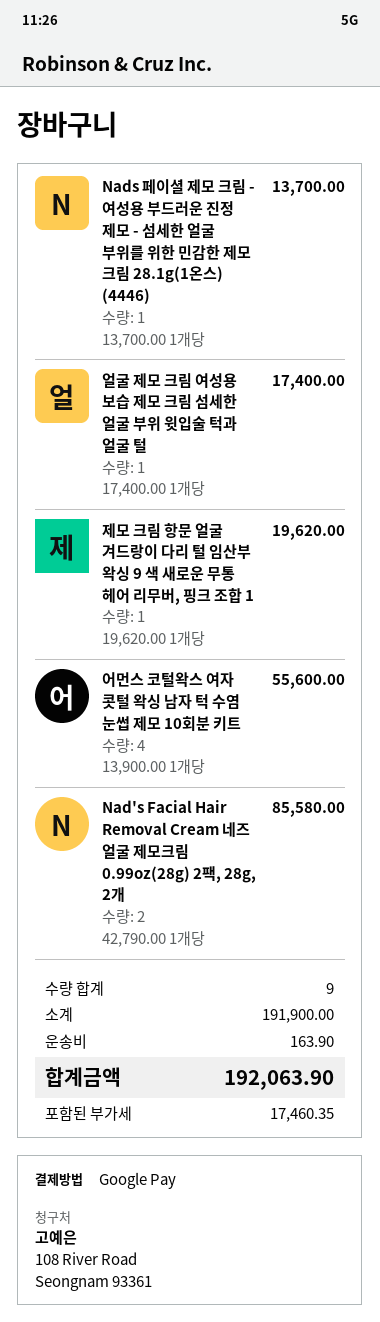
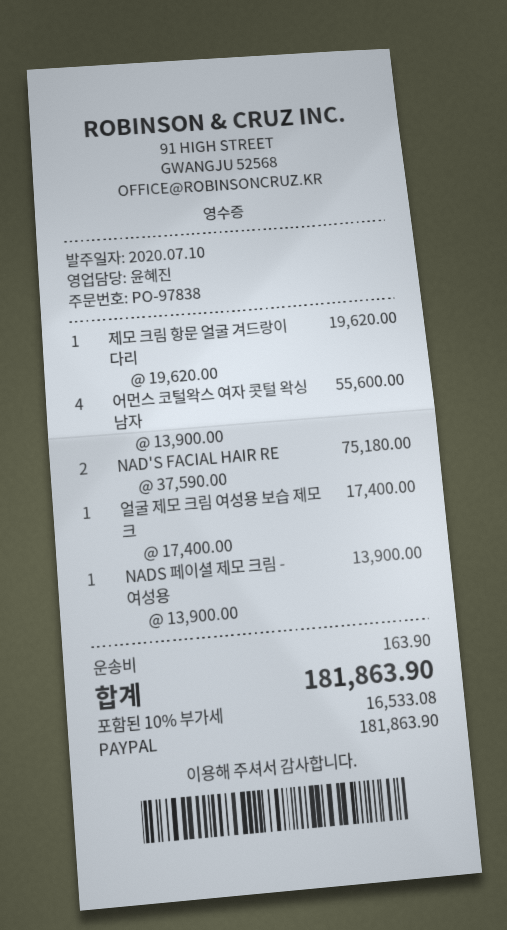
payment method: Google Pay -> PayPal
Nads 페이셜 제모 크림 - 여성용 부드러운 진정 제모 - 섬세한 얼굴 부위를 위한 민감한 제모 크림 28.1g(1온스) (4446): 1 x 13700.00 = 13700.00 -> 1 x 13900.00 = 13900.00
Nad's Facial Hair Removal Cream 네즈 얼굴 제모크림 0.99oz(28g) 2팩, 28g, 2개: 2 x 42790.00 = 85580.00 -> 2 x 37590.00 = 75180.00
tax: 17460.35 -> 16533.08
total: 192063.90 -> 181863.90

